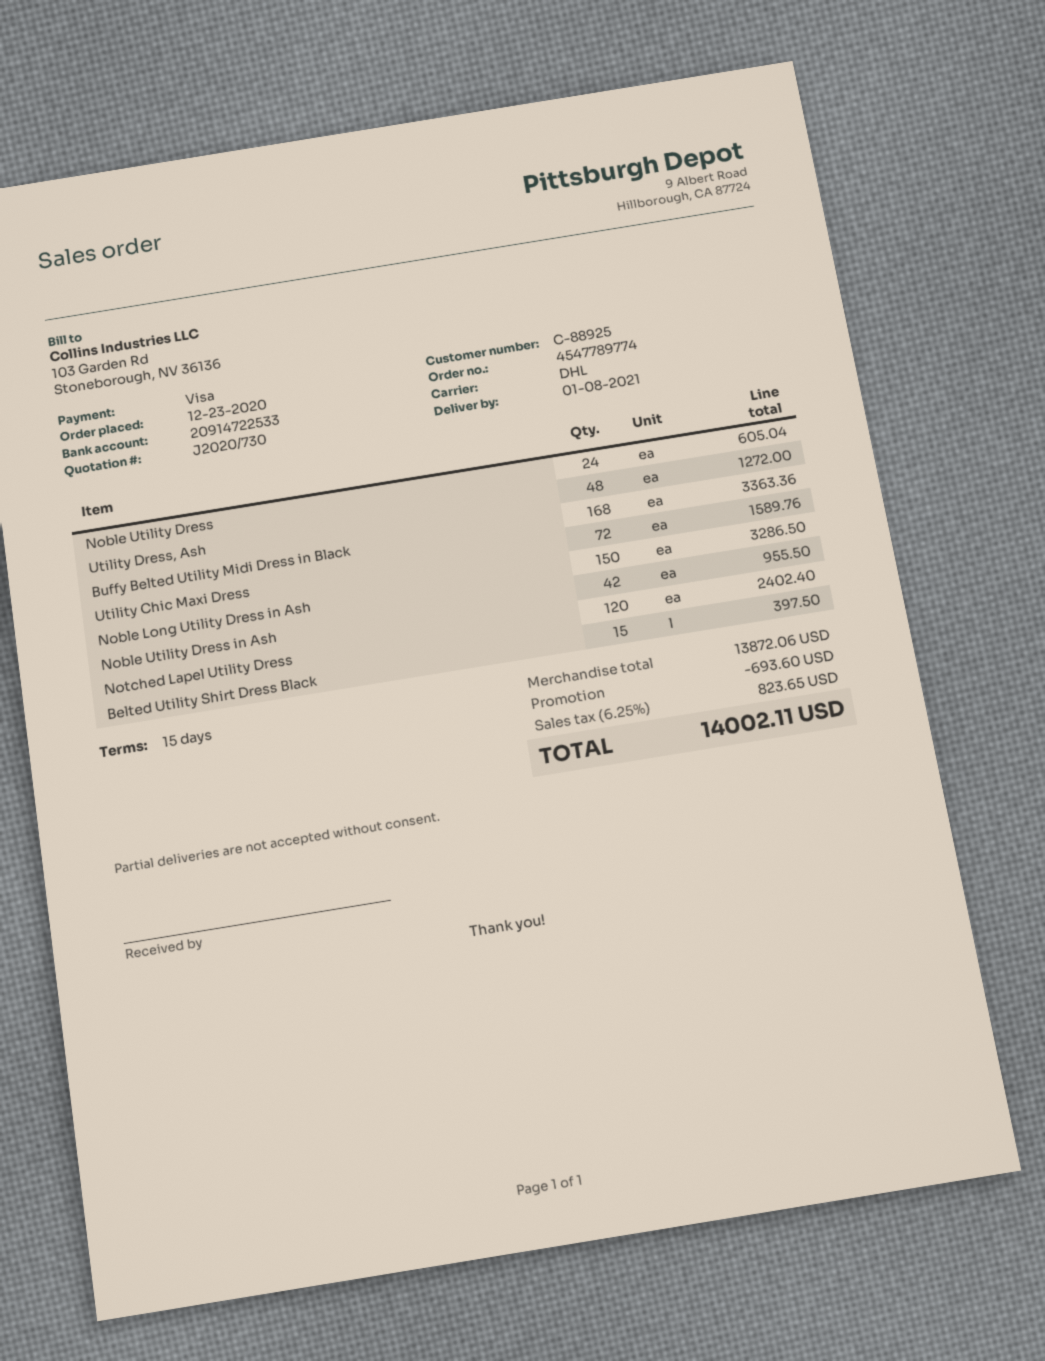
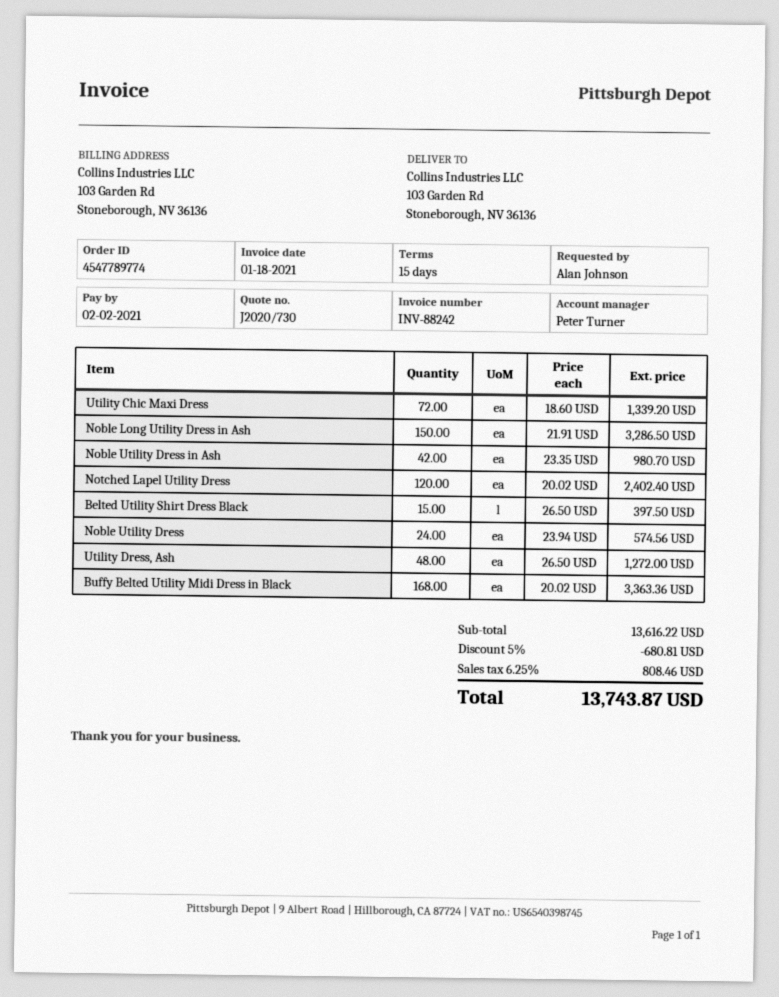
Noble Utility Dress: 24 for 605.04 -> 24 for 574.56
Utility Chic Maxi Dress: 72 for 1589.76 -> 72 for 1339.20
Noble Utility Dress in Ash: 42 for 955.50 -> 42 for 980.70
subtotal: 13872.06 -> 13616.22
discount: 693.60 -> 680.81
tax: 6.25% = 823.65 -> 6.25% = 808.46
total: 14002.11 -> 13743.87

